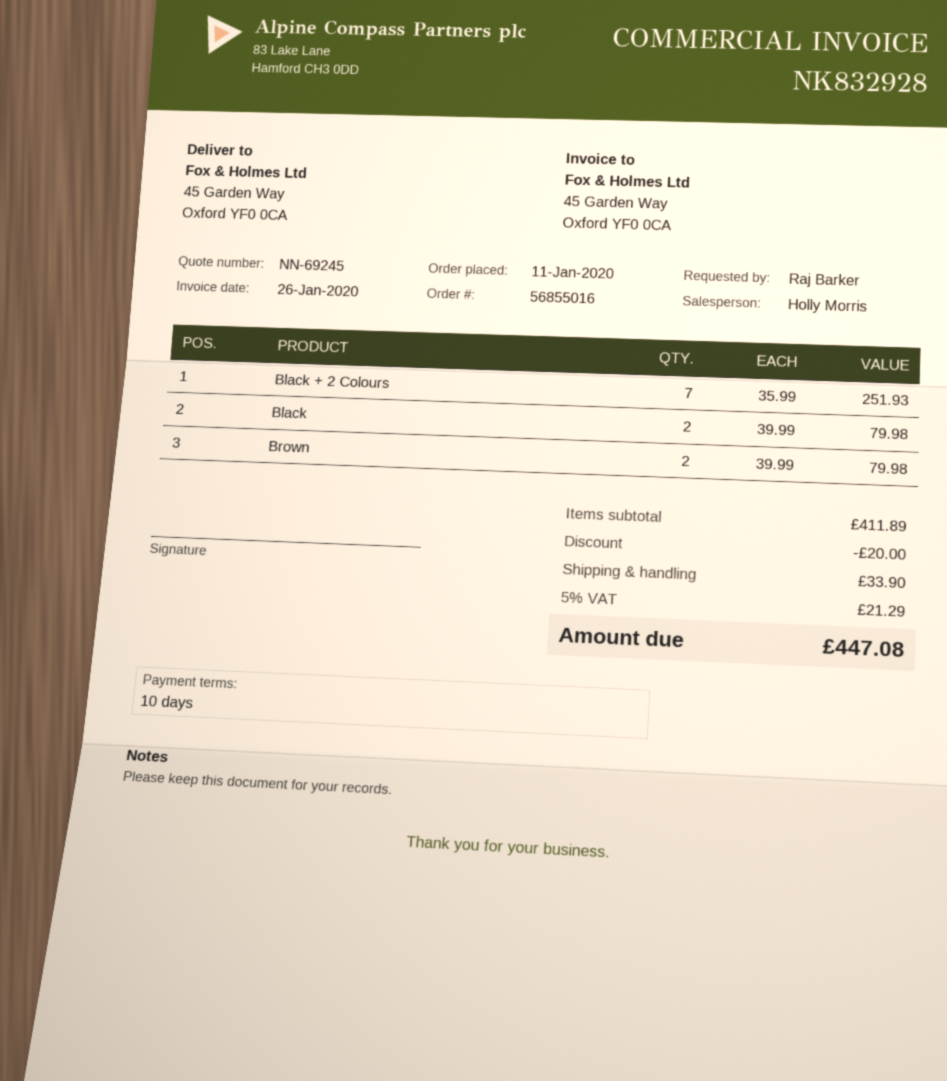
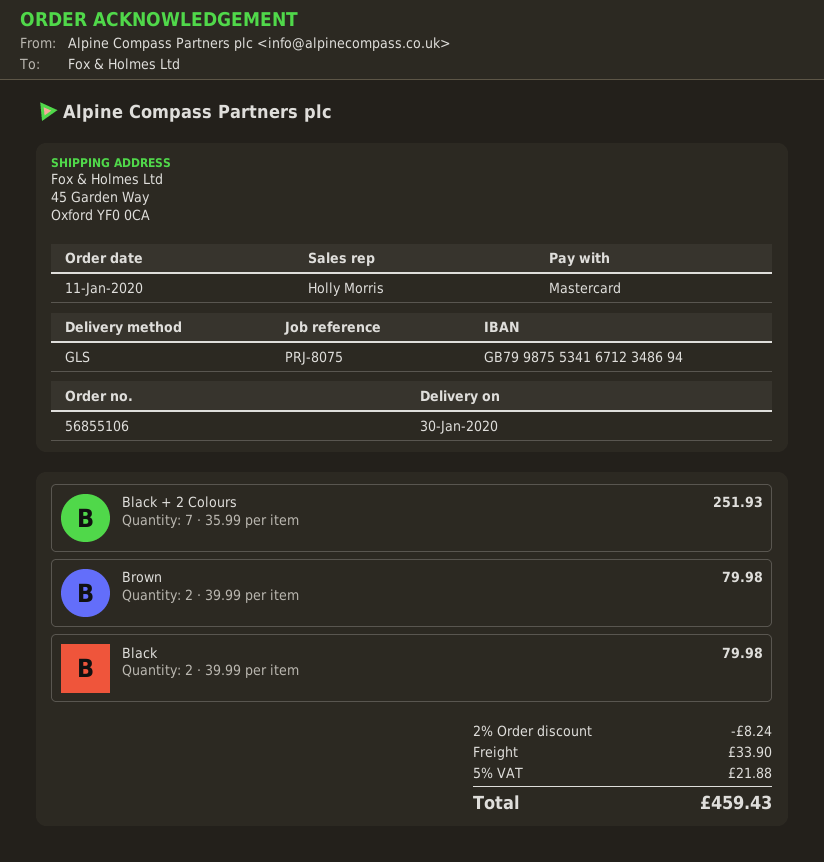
order number: 56855016 -> 56855106
discount: 20.00 -> 8.24
tax: 5% = 21.29 -> 5% = 21.88
total: 447.08 -> 459.43

